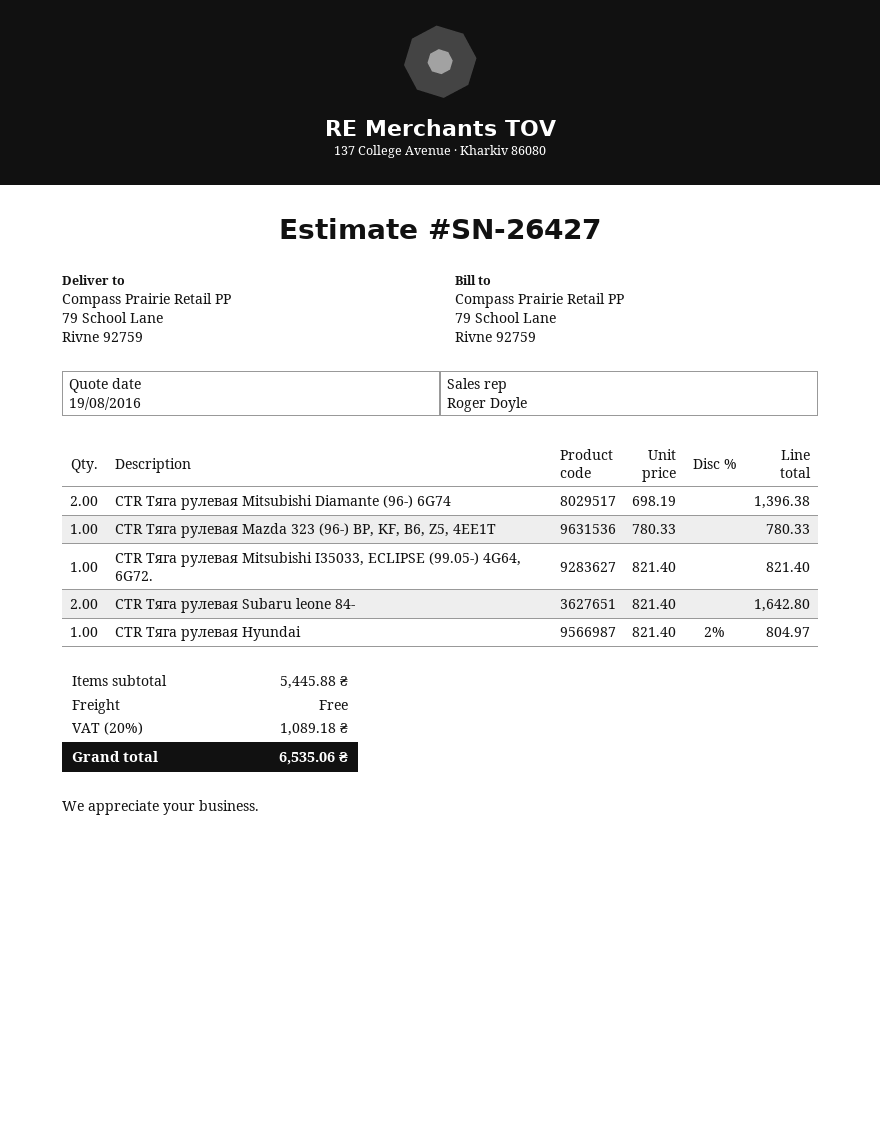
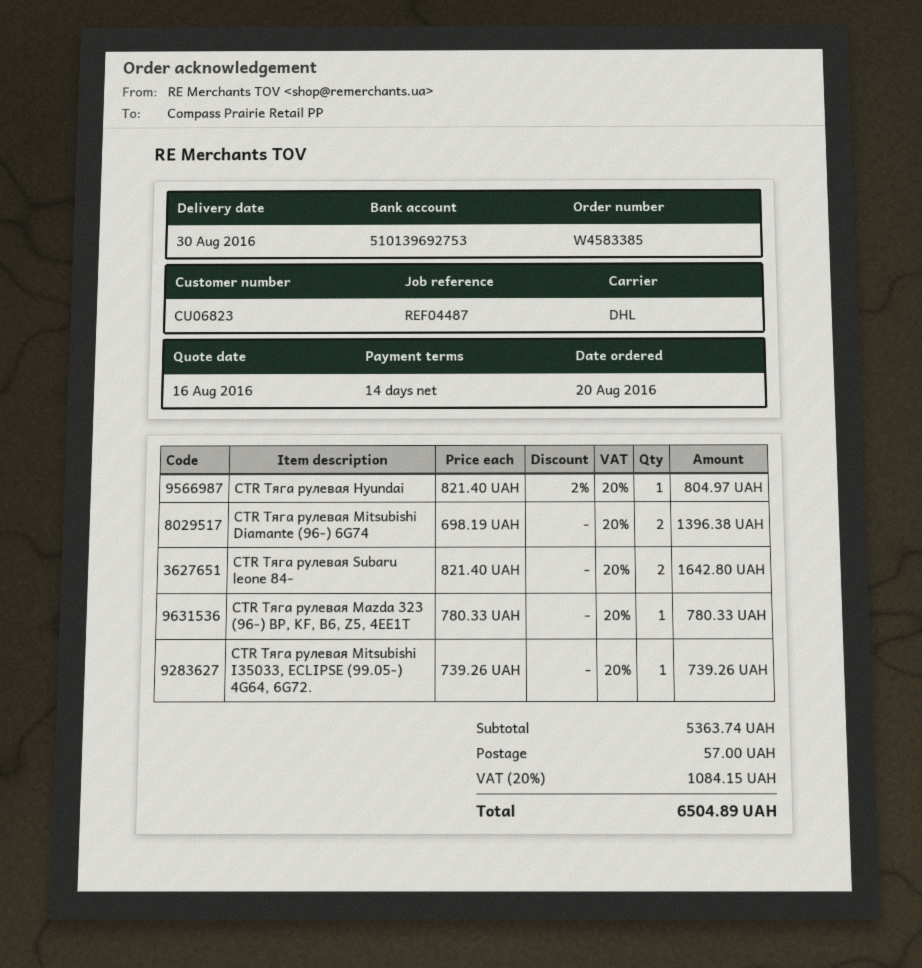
quote date: 2016-08-19 -> 2016-08-16
CTR Тяга рулевая Mitsubishi I35033, ECLIPSE (99.05-) 4G64, 6G72.: 1 x 821.40 = 821.40 -> 1 x 739.26 = 739.26
subtotal: 5445.88 -> 5363.74
shipping: 0.00 -> 57.00
tax: 20% = 1089.18 -> 20% = 1084.15
total: 6535.06 -> 6504.89

